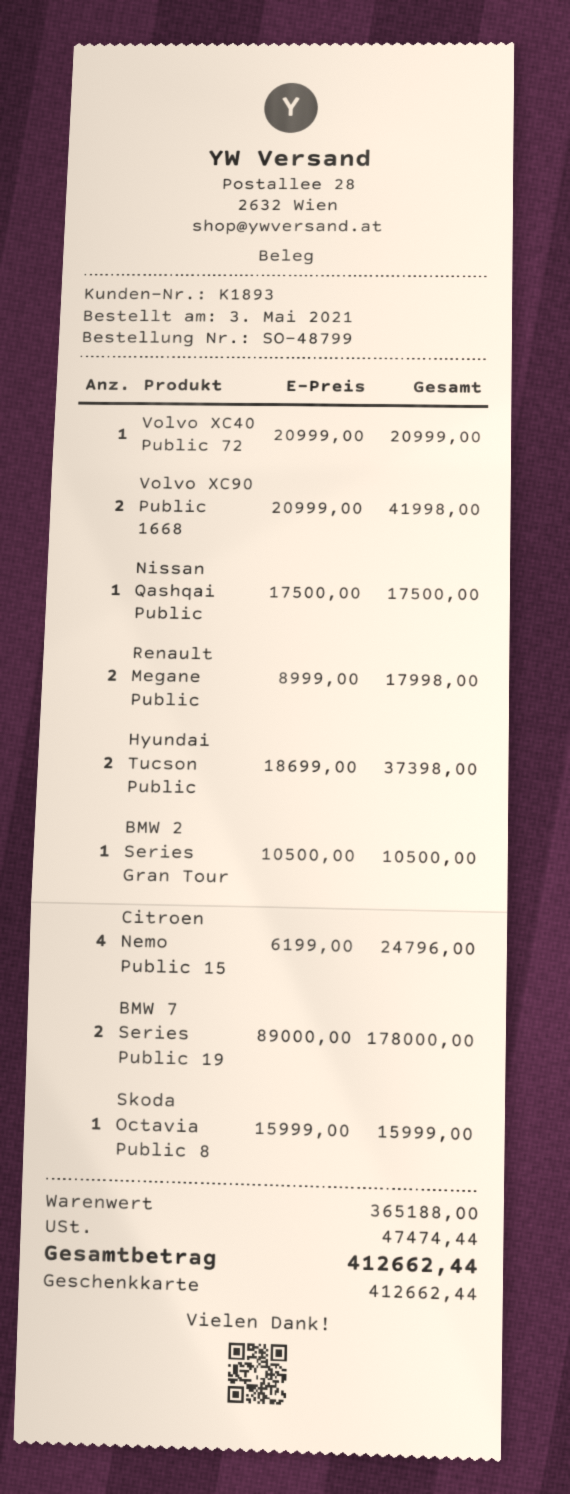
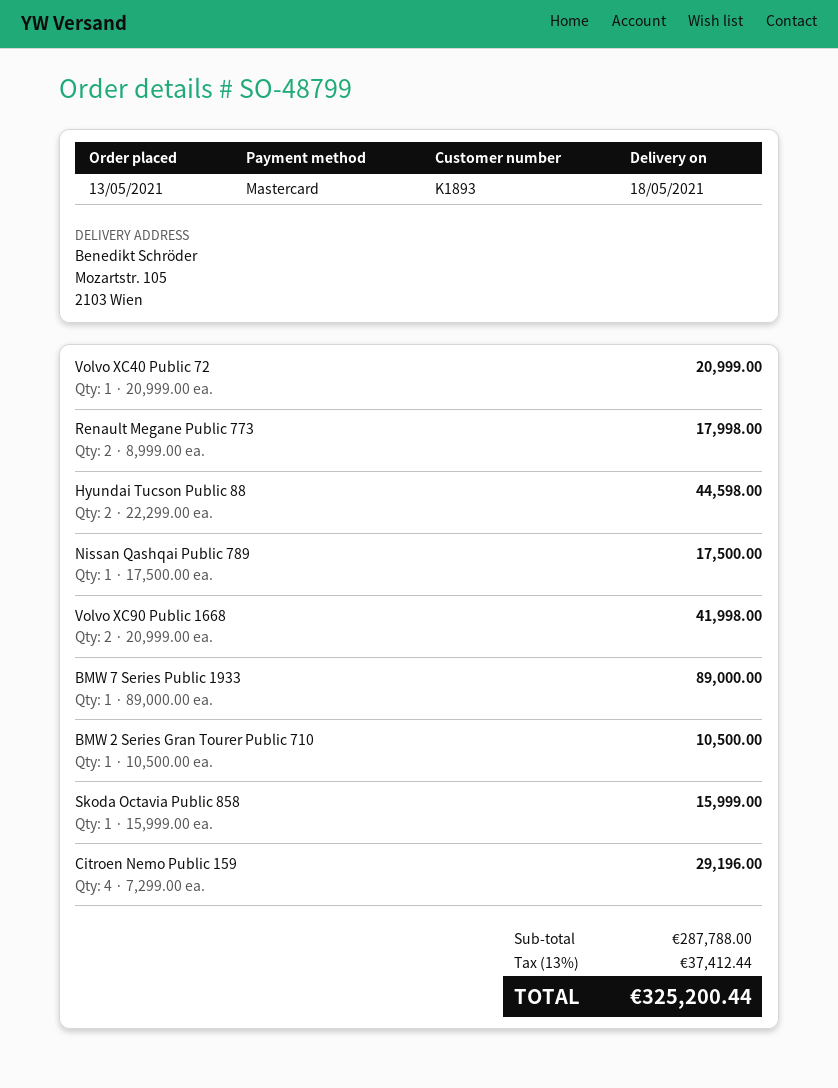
order date: 2021-05-03 -> 2021-05-13
payment method: gift card -> Mastercard
Hyundai Tucson Public: 2 x 18699.00 = 37398.00 -> 2 x 22299.00 = 44598.00
Citroen Nemo Public 15: 4 x 6199.00 = 24796.00 -> 4 x 7299.00 = 29196.00
BMW 7 Series Public 19: 2 x 89000.00 = 178000.00 -> 1 x 89000.00 = 89000.00
subtotal: 365188.00 -> 287788.00
tax: 47474.44 -> 37412.44
total: 412662.44 -> 325200.44

